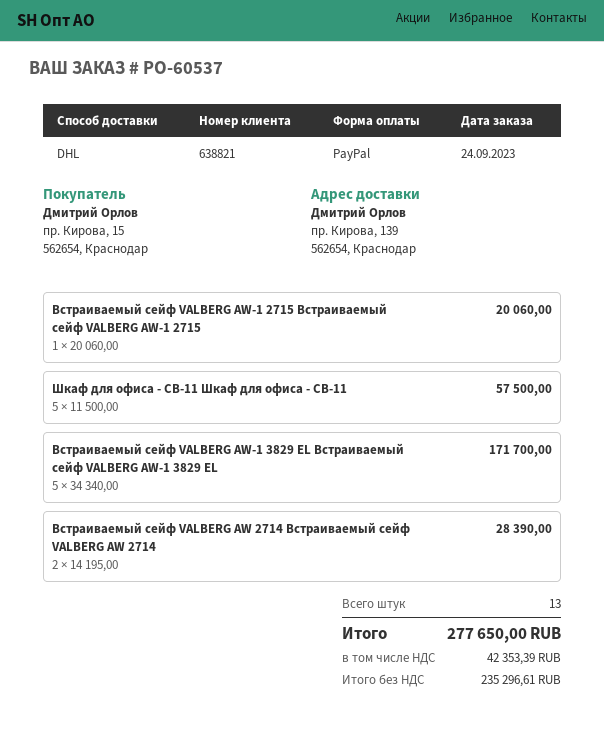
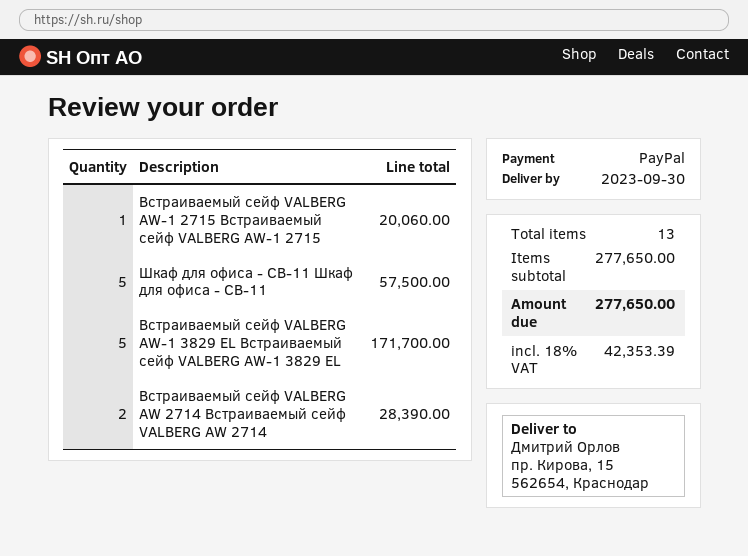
ship to: пр. Кирова, 139, 562654, Краснодар -> пр. Кирова, 15, 562654, Краснодар

